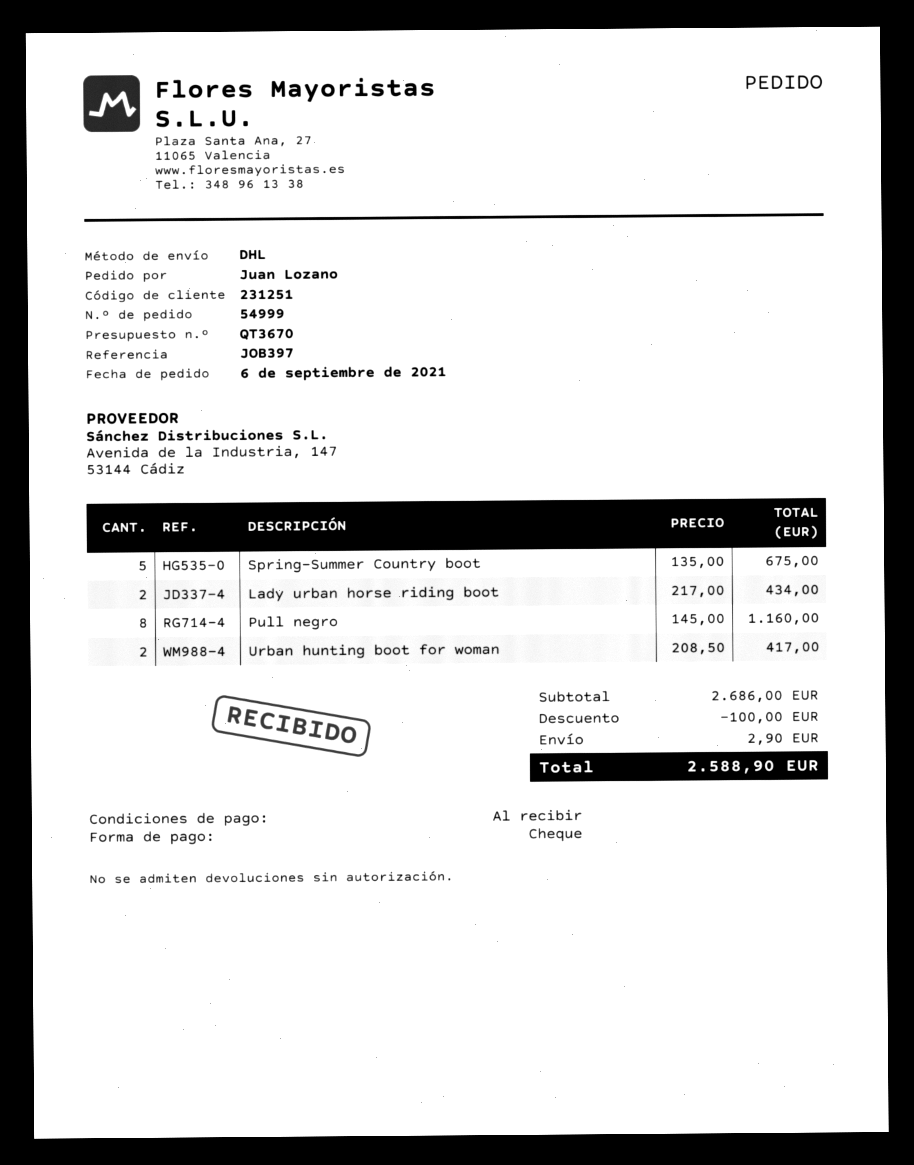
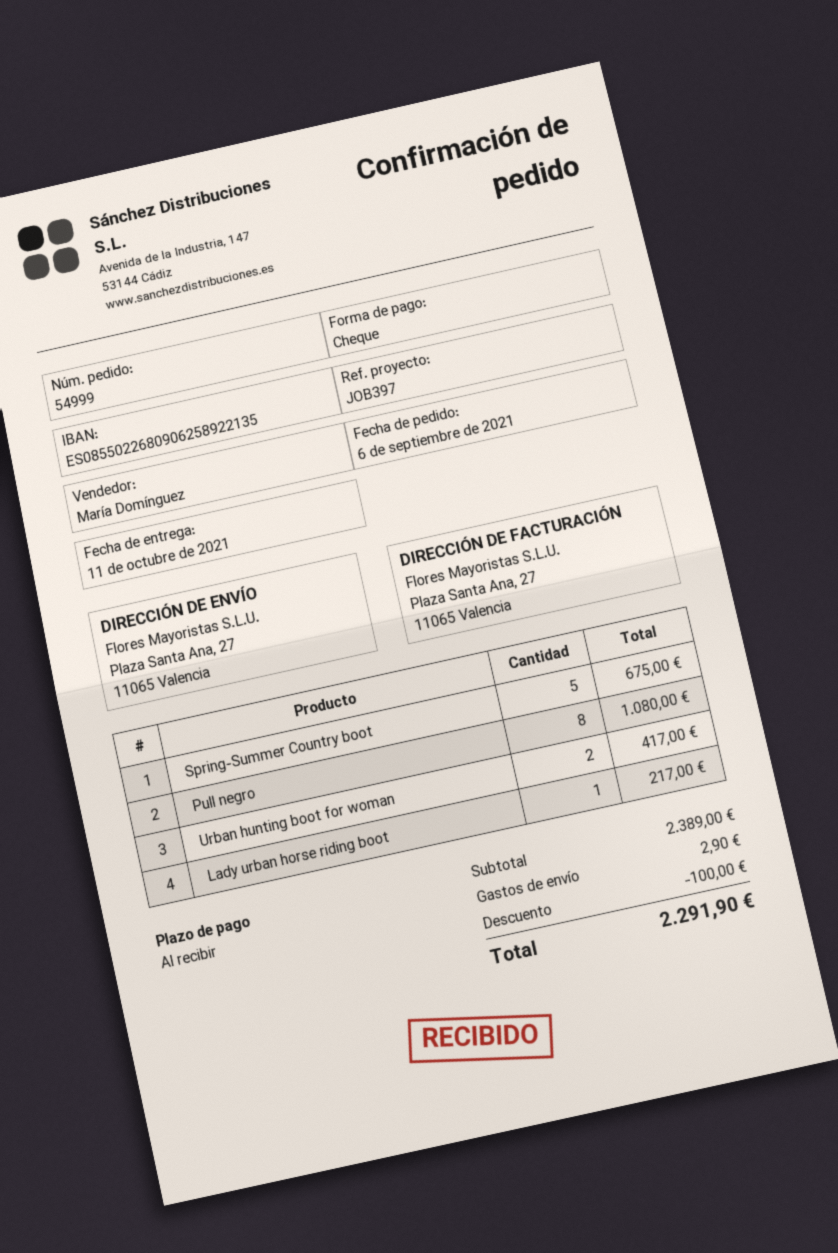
Lady urban horse riding boot: 2 for 434.00 -> 1 for 217.00
Pull negro: 8 for 1160.00 -> 8 for 1080.00
subtotal: 2686.00 -> 2389.00
total: 2588.90 -> 2291.90

